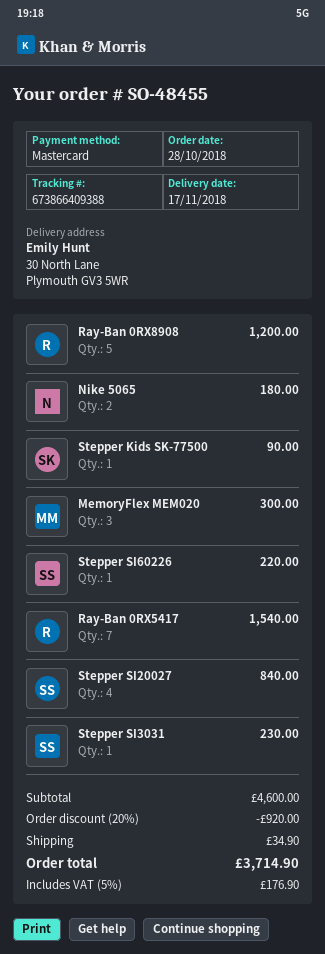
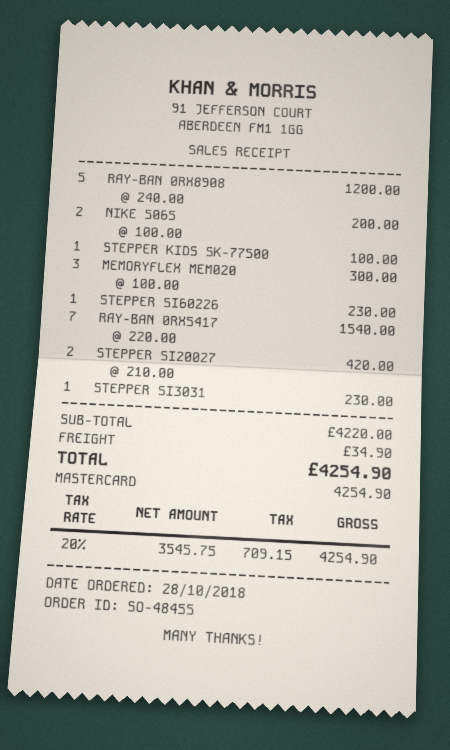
Nike 5065: 2 for 180.00 -> 2 for 200.00
Stepper Kids SK-77500: 1 for 90.00 -> 1 for 100.00
Stepper SI60226: 1 for 220.00 -> 1 for 230.00
Stepper SI20027: 4 for 840.00 -> 2 for 420.00
subtotal: 4600.00 -> 4220.00
discount: 20% = 920.00 -> none
tax: 5% = 176.90 -> 20% = 709.15
total: 3714.90 -> 4254.90

